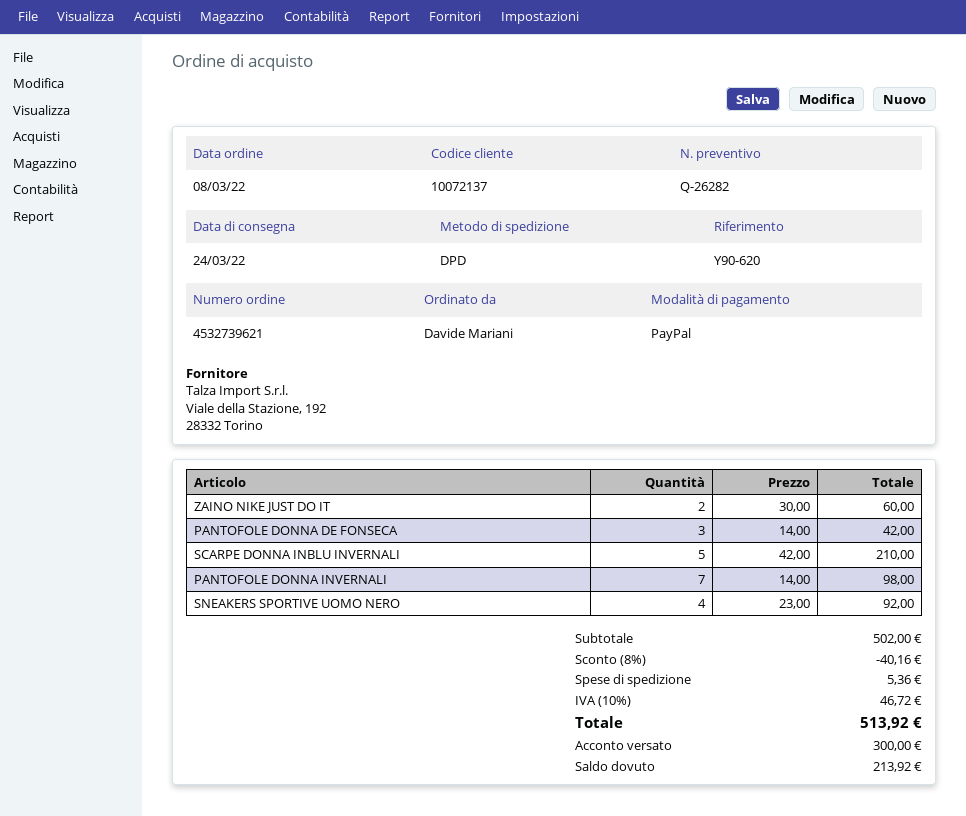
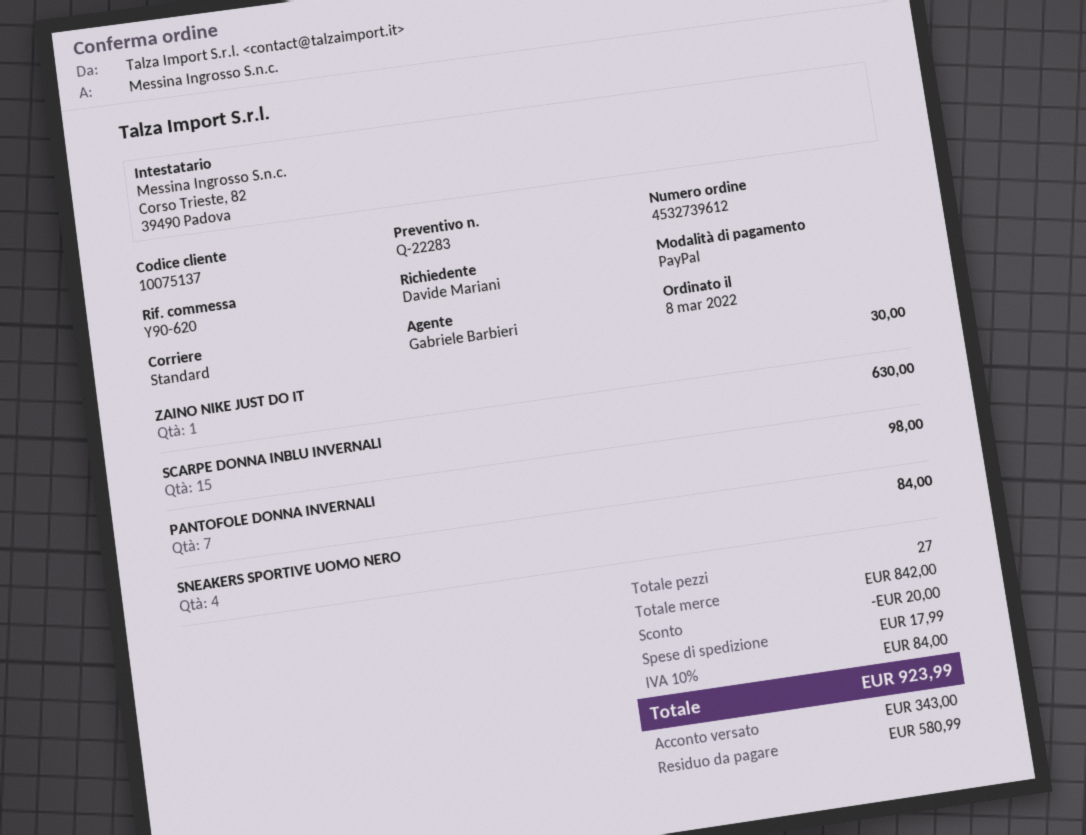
quote number: Q-26282 -> Q-22283
order number: 4532739621 -> 4532739612
customer number: 10072137 -> 10075137
shipping method: DPD -> standard
ZAINO NIKE JUST DO IT: 2 for 60.00 -> 1 for 30.00
PANTOFOLE DONNA DE FONSECA: 3 for 42.00 -> none
SCARPE DONNA INBLU INVERNALI: 5 for 210.00 -> 15 for 630.00
SNEAKERS SPORTIVE UOMO NERO: 4 for 92.00 -> 4 for 84.00
subtotal: 502.00 -> 842.00
discount: 40.16 -> 20.00
shipping: 5.36 -> 17.99
tax: 10% = 46.72 -> 10% = 84.00
total: 513.92 -> 923.99
deposit: 300.00 -> 343.00
balance: 213.92 -> 580.99

